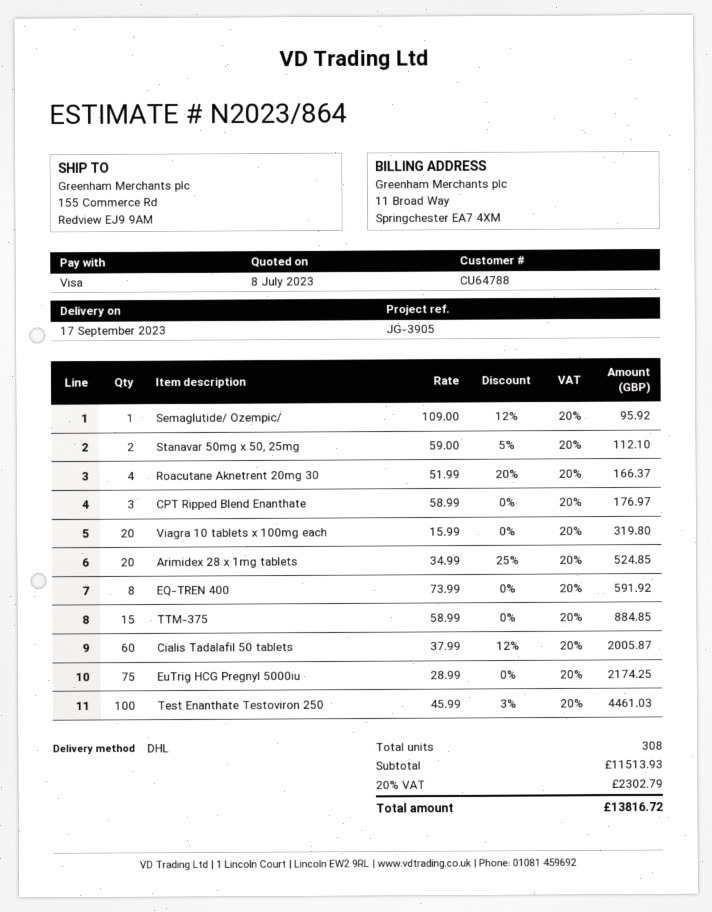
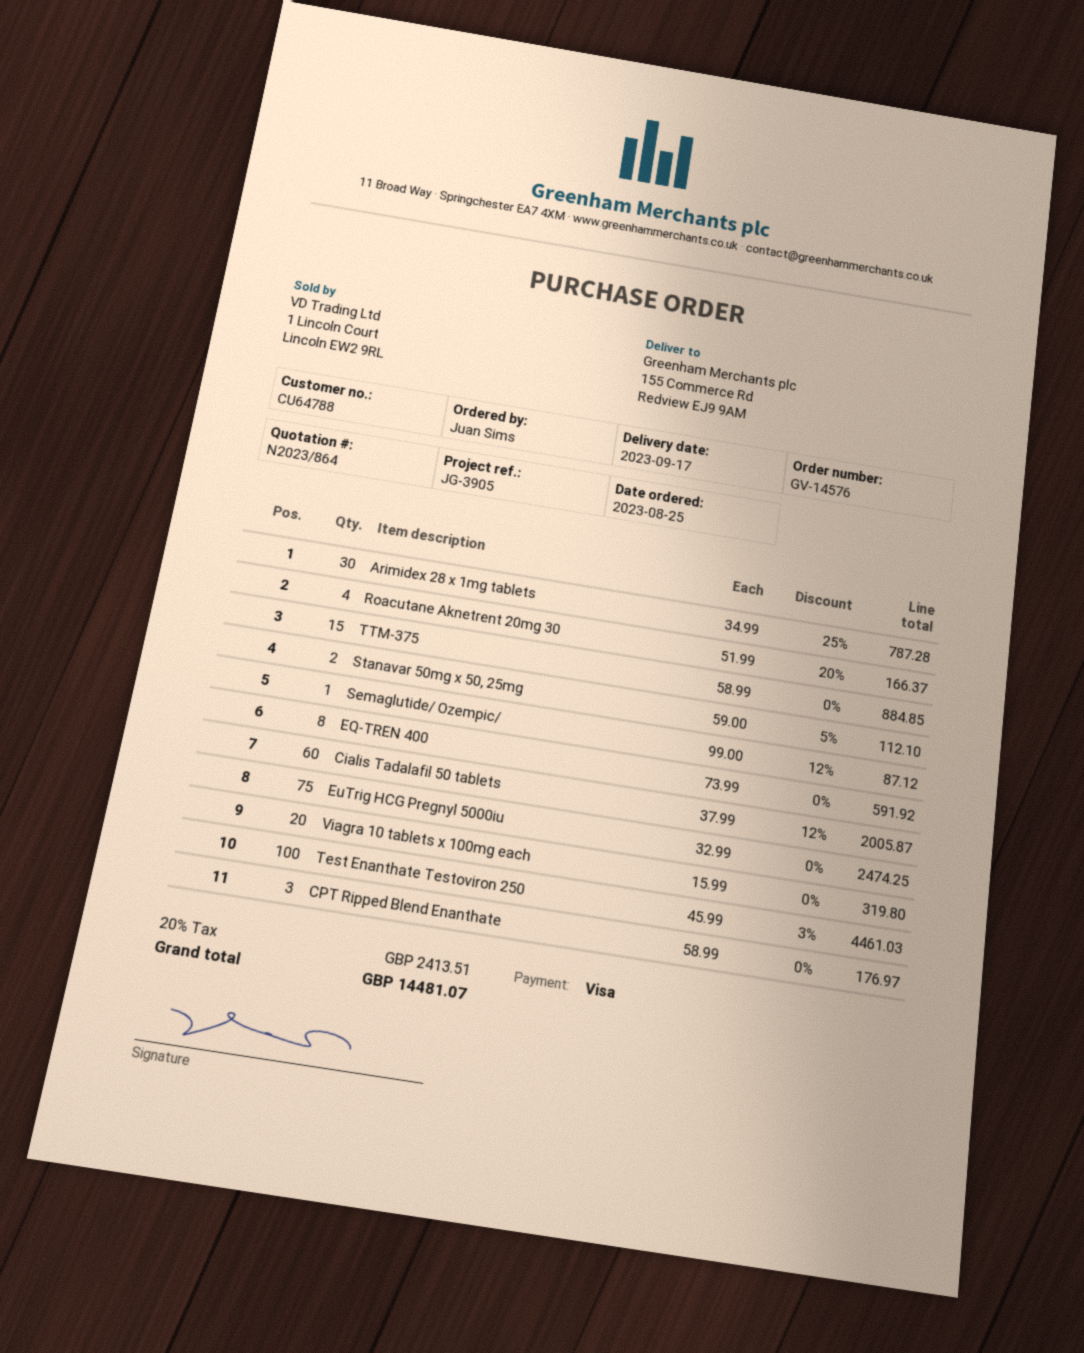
Semaglutide/ Ozempic/: 1 x 109.00 - 12% = 95.92 -> 1 x 99.00 - 12% = 87.12
Arimidex 28 x 1mg tablets: 20 x 34.99 - 25% = 524.85 -> 30 x 34.99 - 25% = 787.28
EuTrig HCG Pregnyl 5000iu: 75 x 28.99 = 2174.25 -> 75 x 32.99 = 2474.25
tax: 20% = 2302.79 -> 20% = 2413.51
total: 13816.72 -> 14481.07

